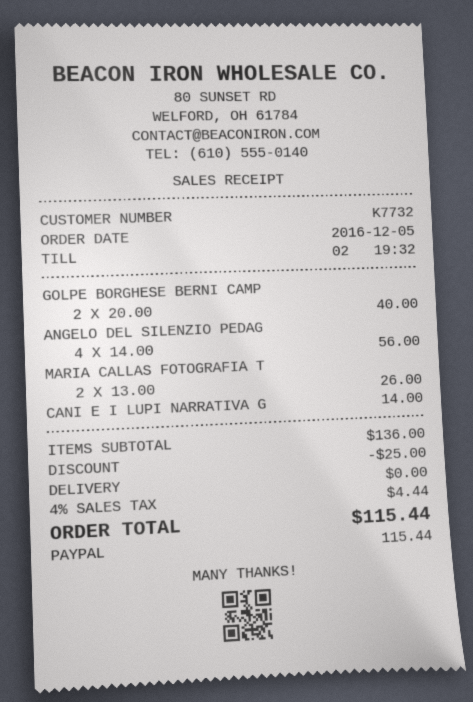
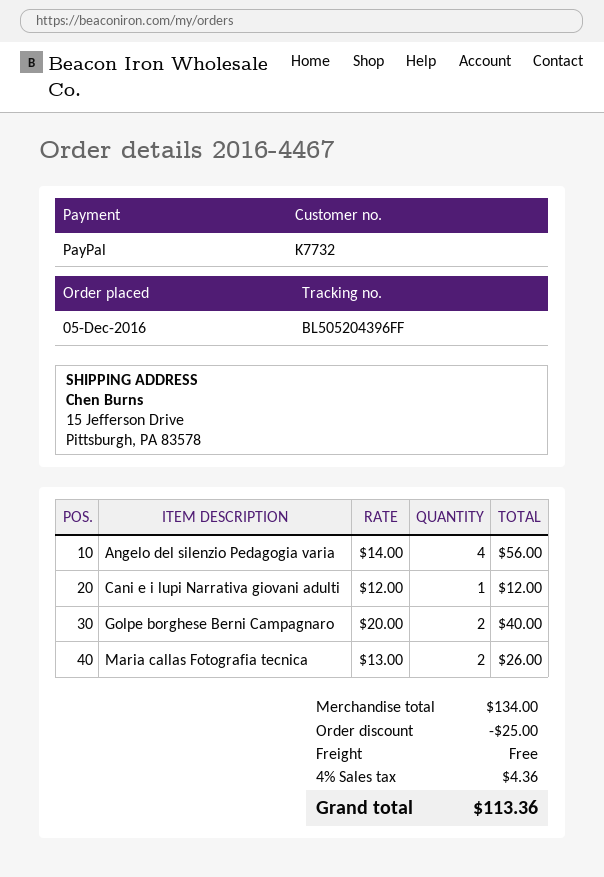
CANI E I LUPI NARRATIVA G: 1 x 14.00 = 14.00 -> 1 x 12.00 = 12.00
subtotal: 136.00 -> 134.00
tax: 4% = 4.44 -> 4% = 4.36
total: 115.44 -> 113.36

